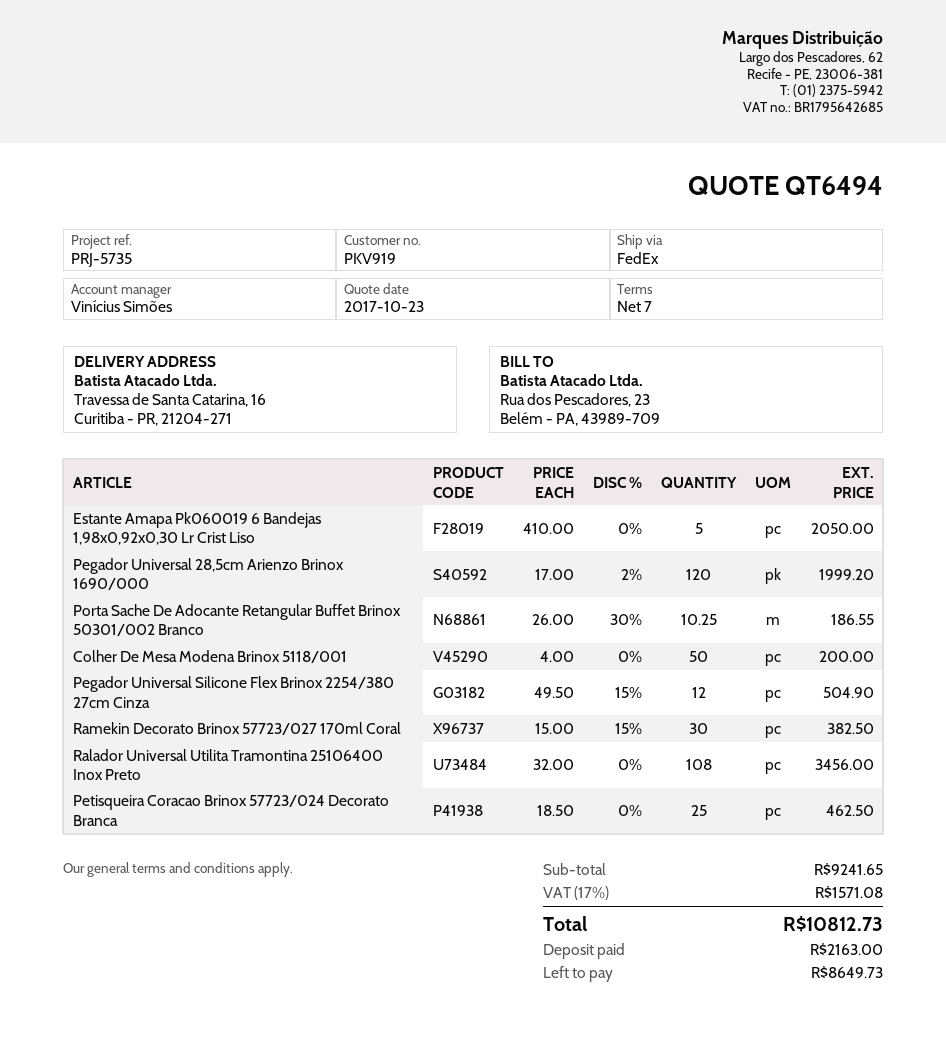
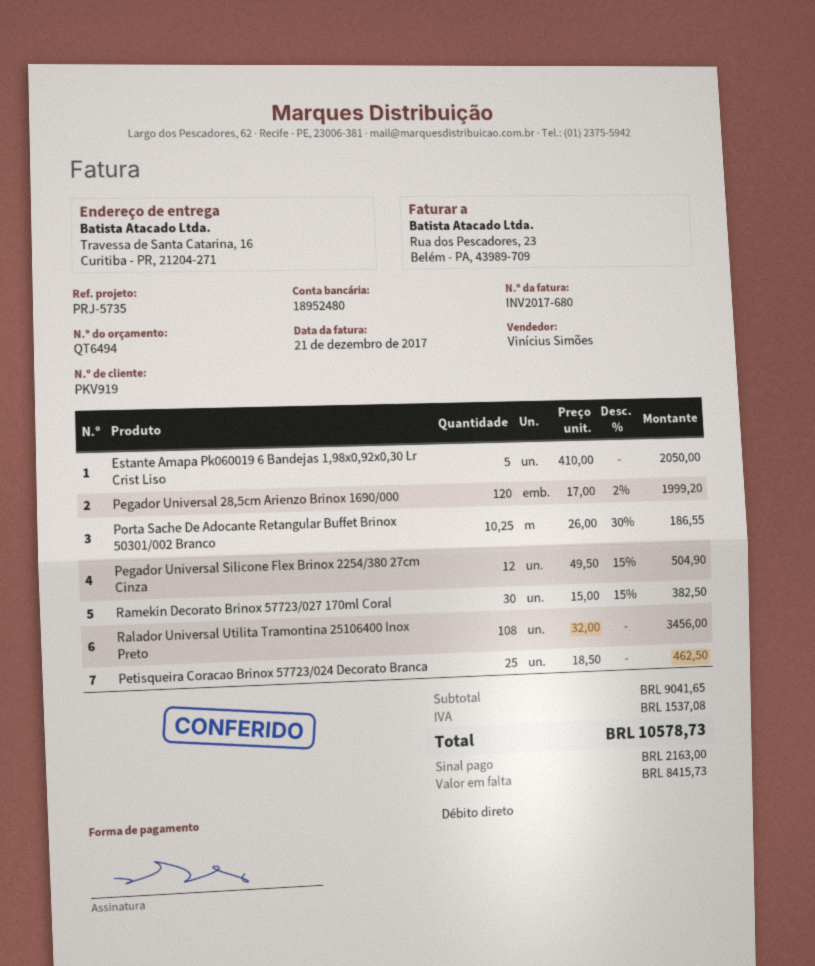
Colher De Mesa Modena Brinox 5118/001: 50 x 4.00 = 200.00 -> none
subtotal: 9241.65 -> 9041.65
tax: 1571.08 -> 1537.08
total: 10812.73 -> 10578.73
balance: 8649.73 -> 8415.73

